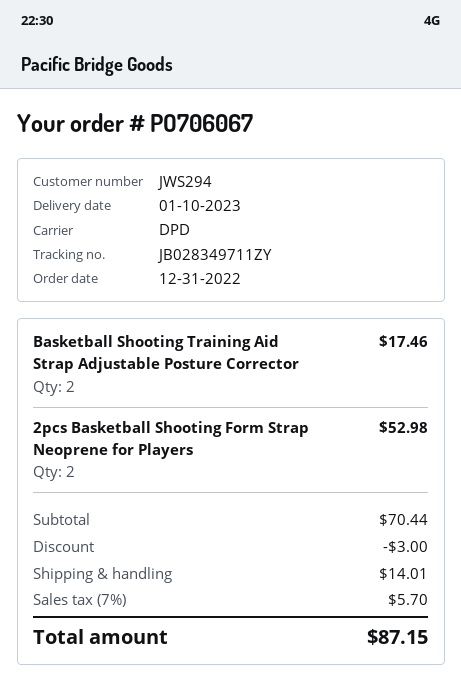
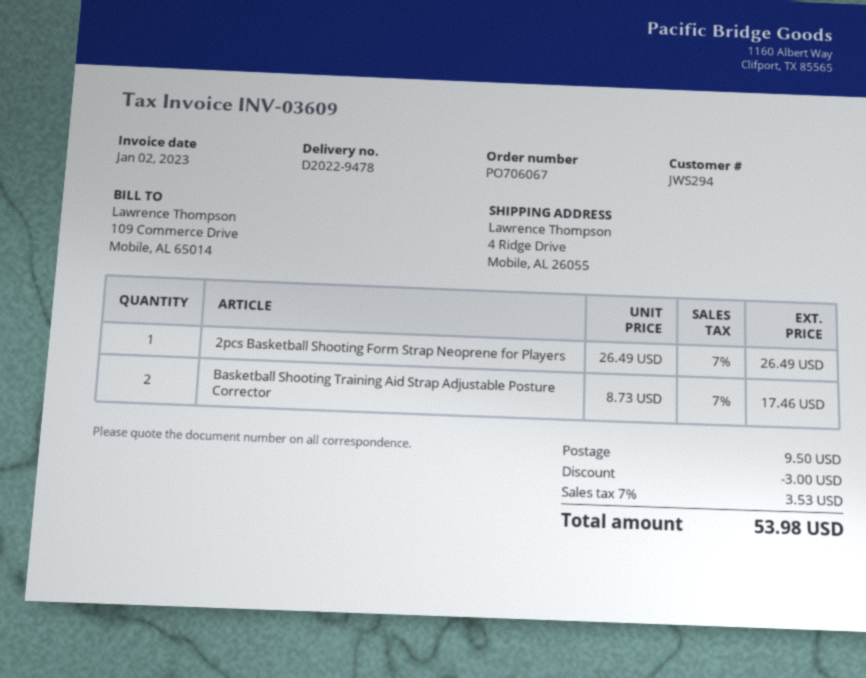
2pcs Basketball Shooting Form Strap Neoprene for Players: 2 for 52.98 -> 1 for 26.49
shipping: 14.01 -> 9.50
tax: 7% = 5.70 -> 7% = 3.53
total: 87.15 -> 53.98

